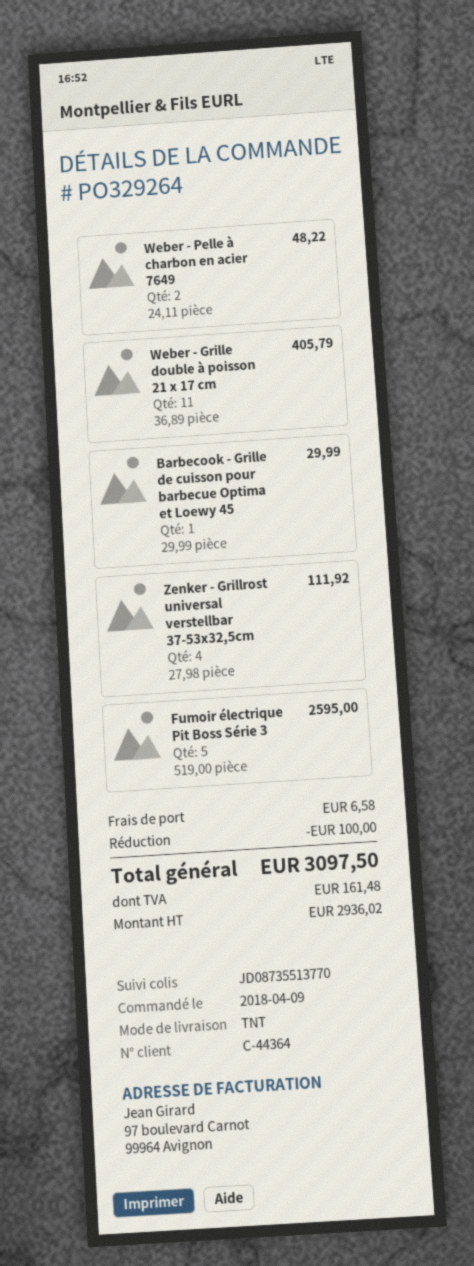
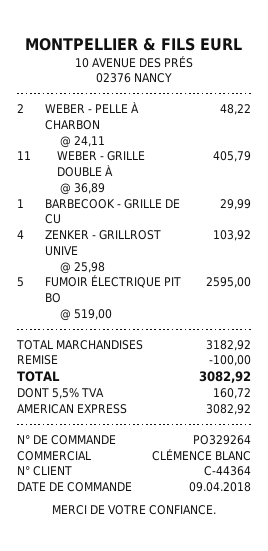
Zenker - Grillrost universal verstellbar 37-53x32,5cm: 4 x 27.98 = 111.92 -> 4 x 25.98 = 103.92
shipping: 6.58 -> none
tax: 161.48 -> 160.72
total: 3097.50 -> 3082.92

